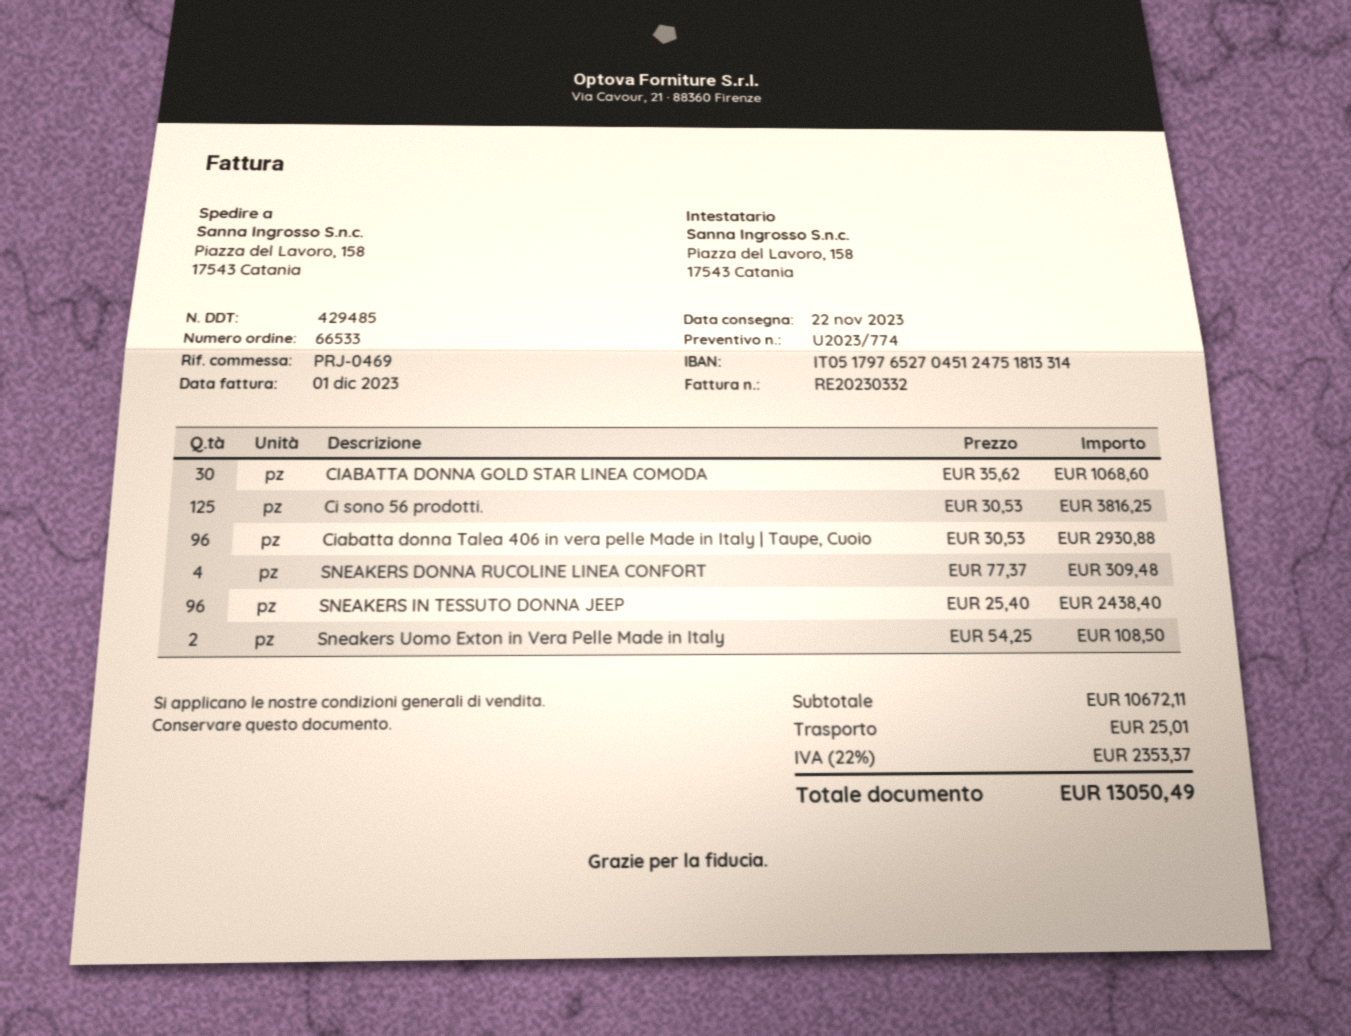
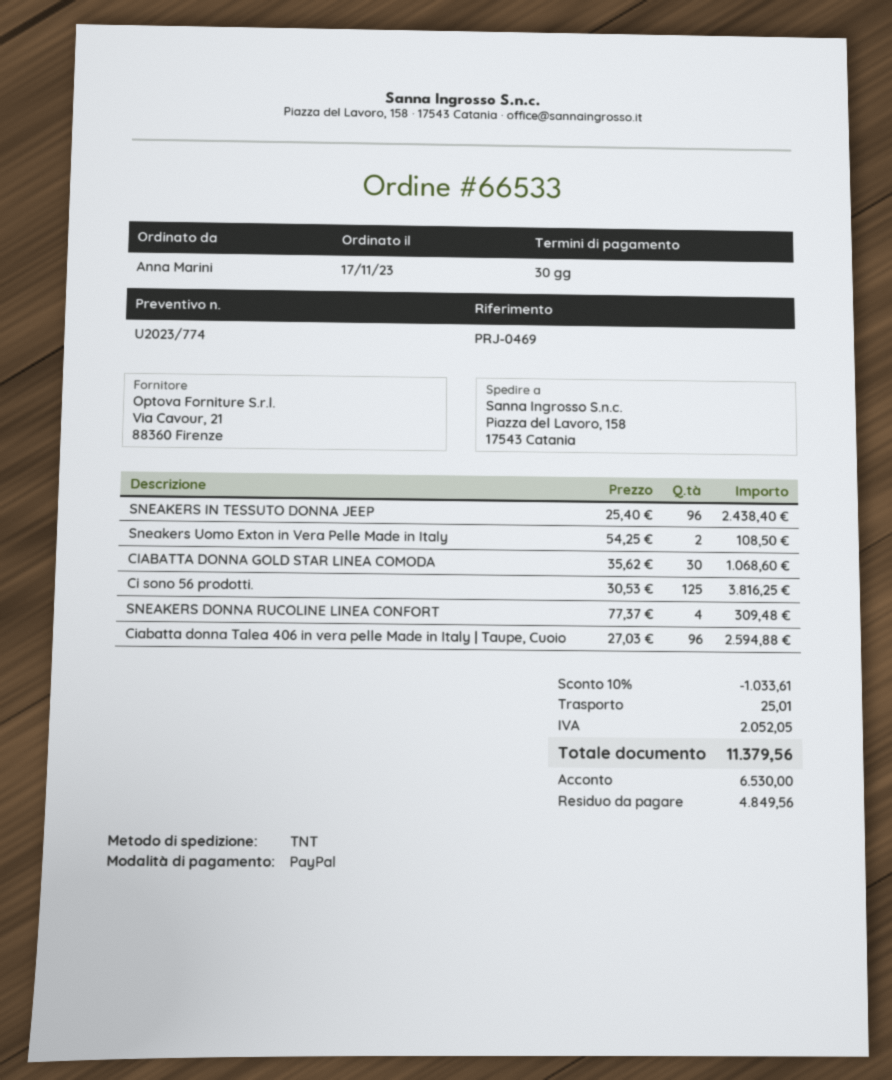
Ciabatta donna Talea 406 in vera pelle Made in Italy | Taupe, Cuoio: 96 x 30.53 = 2930.88 -> 96 x 27.03 = 2594.88
discount: none -> 10% = 1033.61
tax: 2353.37 -> 2052.05
total: 13050.49 -> 11379.56

